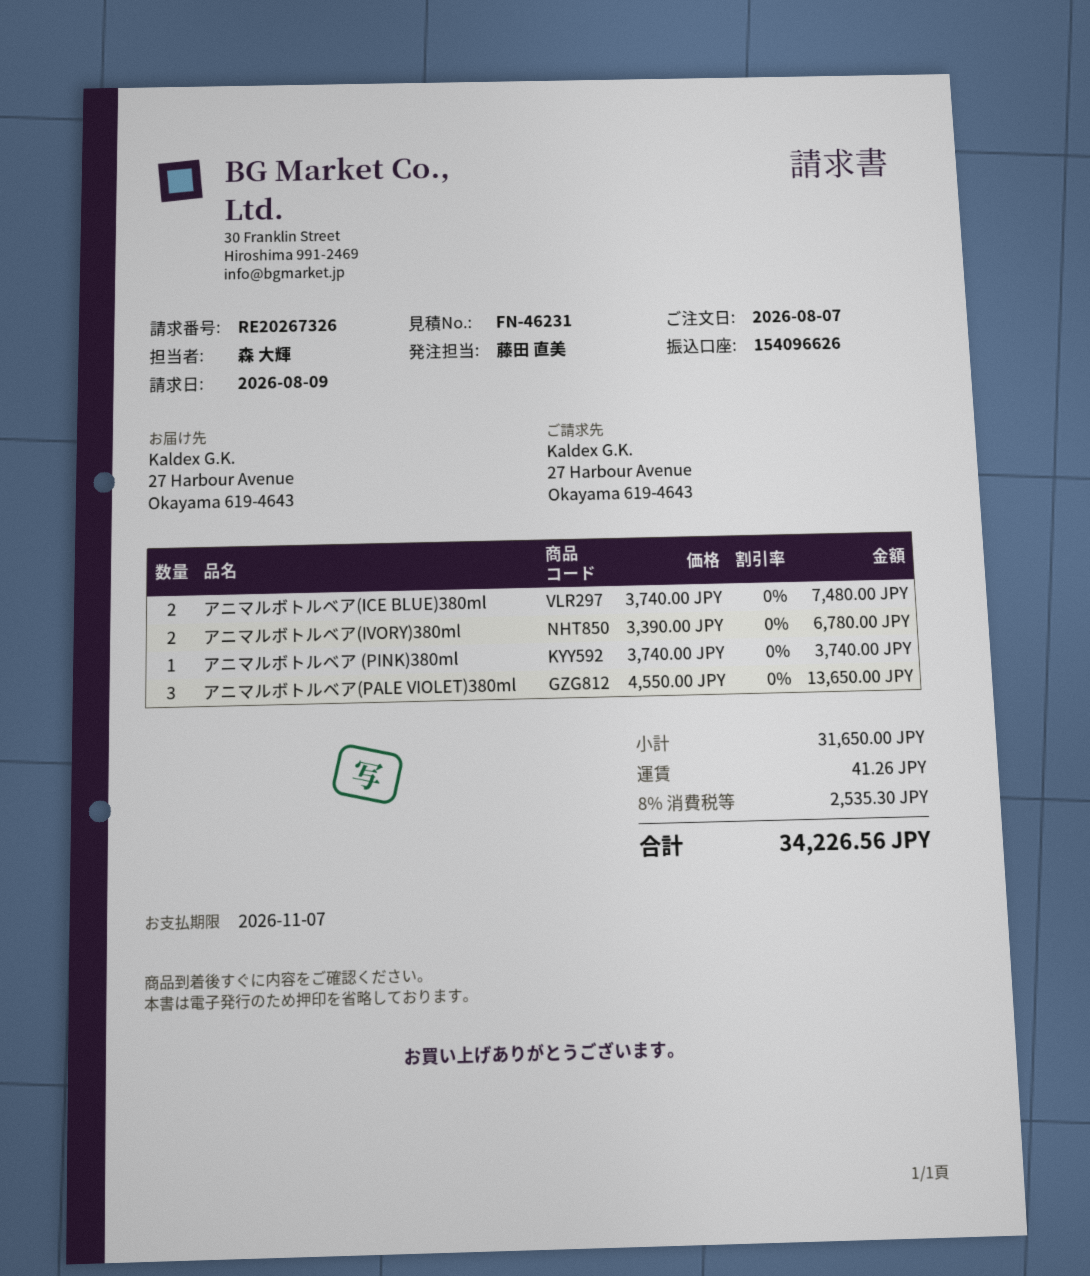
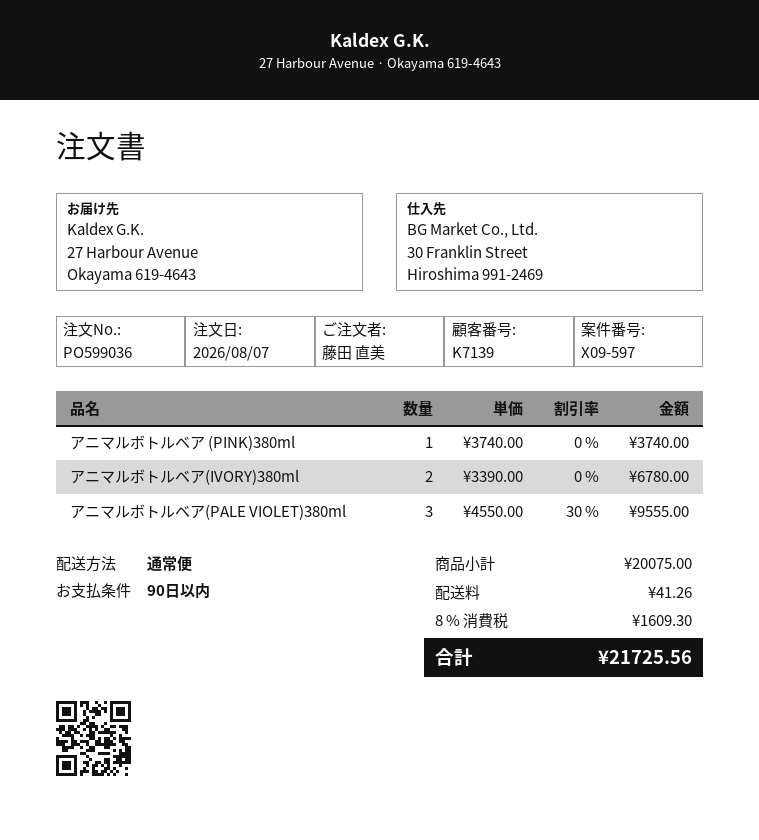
アニマルボトルベア(ICE BLUE)380ml: 2 x 3740.00 = 7480.00 -> none
アニマルボトルベア(PALE VIOLET)380ml: 3 x 4550.00 = 13650.00 -> 3 x 4550.00 - 30% = 9555.00
subtotal: 31650.00 -> 20075.00
tax: 8% = 2535.30 -> 8% = 1609.30
total: 34226.56 -> 21725.56

